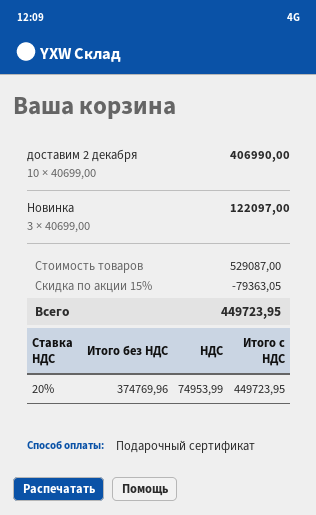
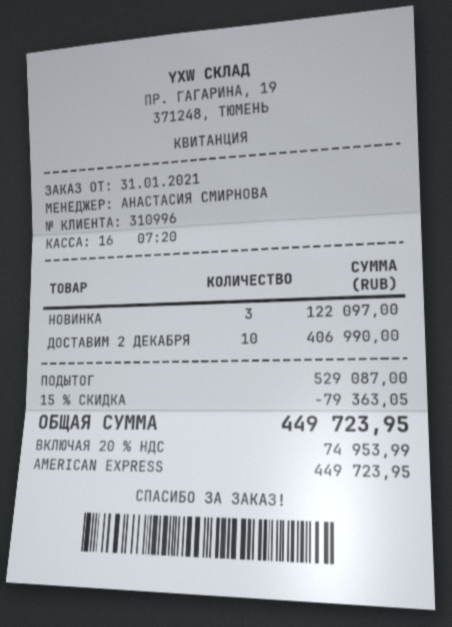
payment method: gift card -> American Express

